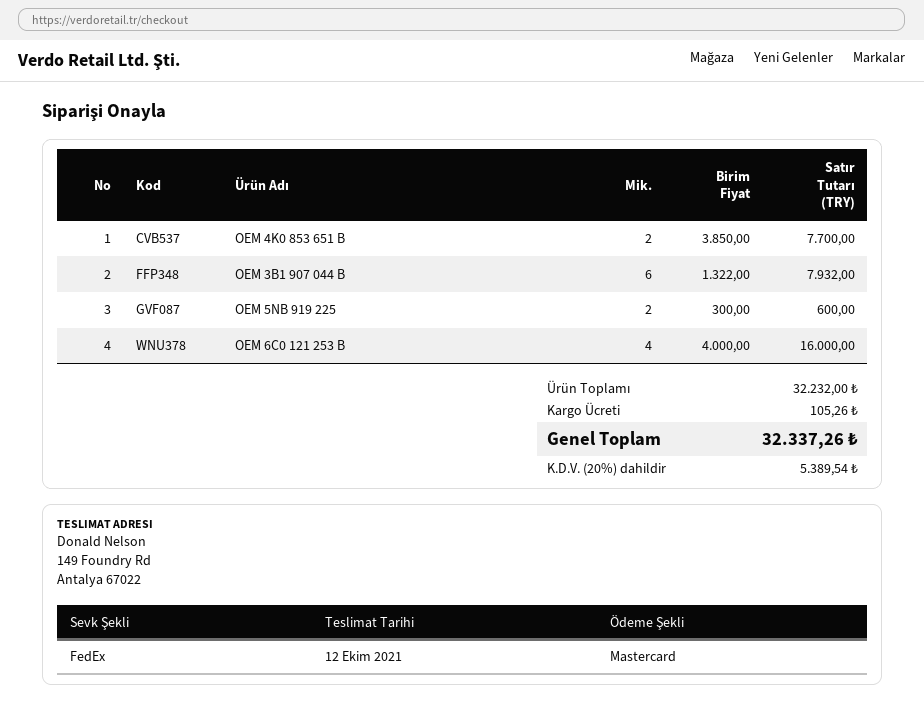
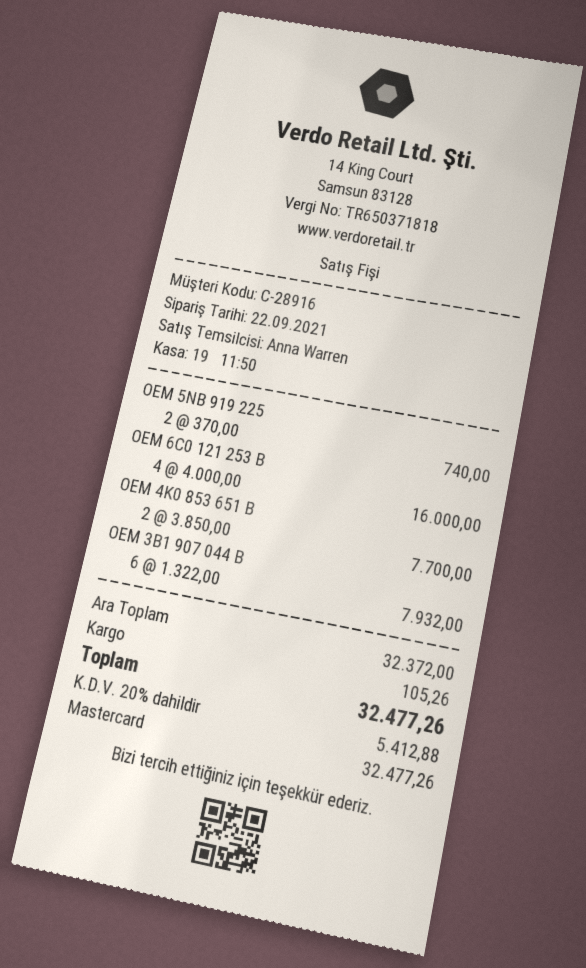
OEM 5NB 919 225: 2 x 300.00 = 600.00 -> 2 x 370.00 = 740.00
subtotal: 32232.00 -> 32372.00
tax: 20% = 5389.54 -> 20% = 5412.88
total: 32337.26 -> 32477.26

